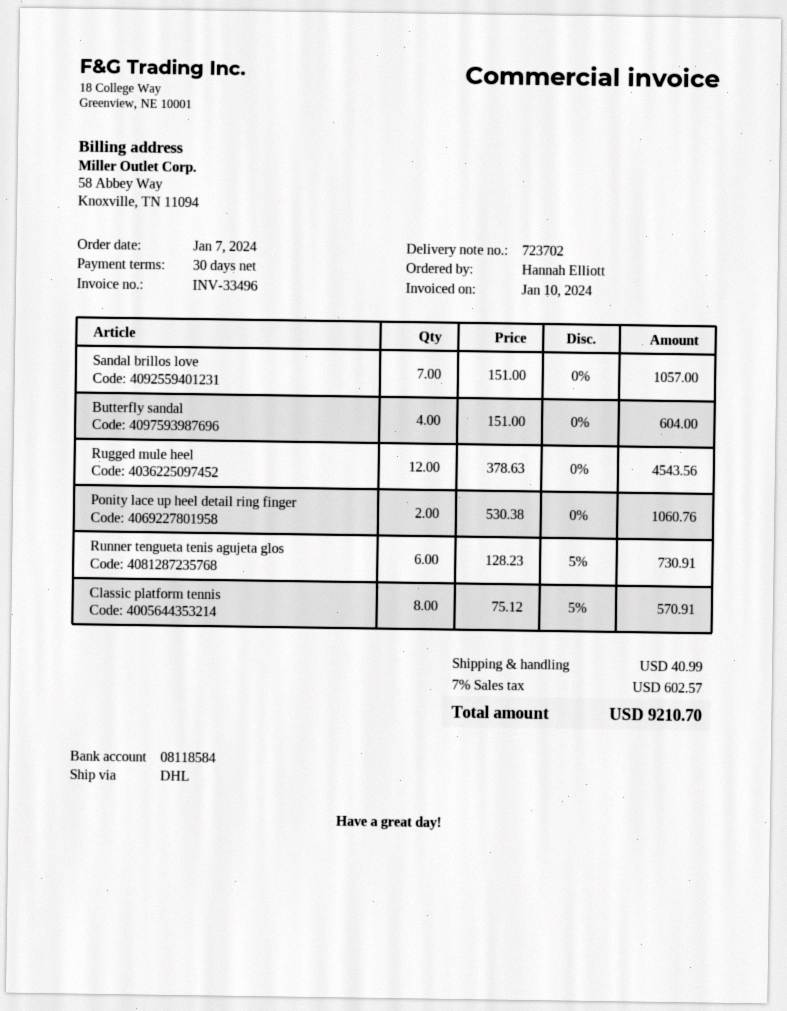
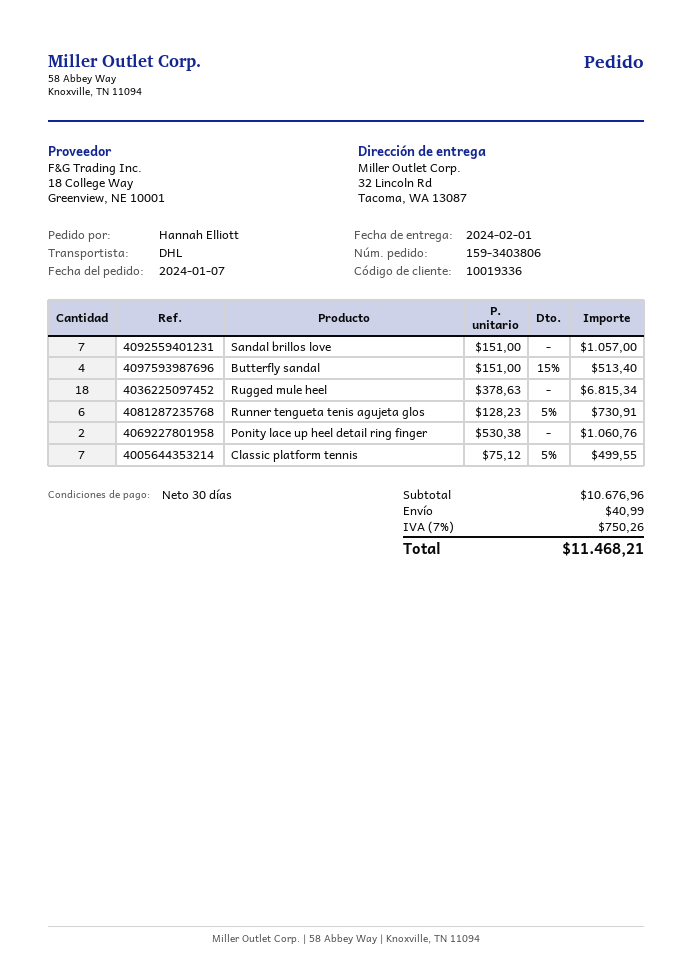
Butterfly sandal: 4 x 151.00 = 604.00 -> 4 x 151.00 - 15% = 513.40
Rugged mule heel: 12 x 378.63 = 4543.56 -> 18 x 378.63 = 6815.34
Classic platform tennis: 8 x 75.12 - 5% = 570.91 -> 7 x 75.12 - 5% = 499.55
tax: 7% = 602.57 -> 7% = 750.26
total: 9210.70 -> 11468.21

